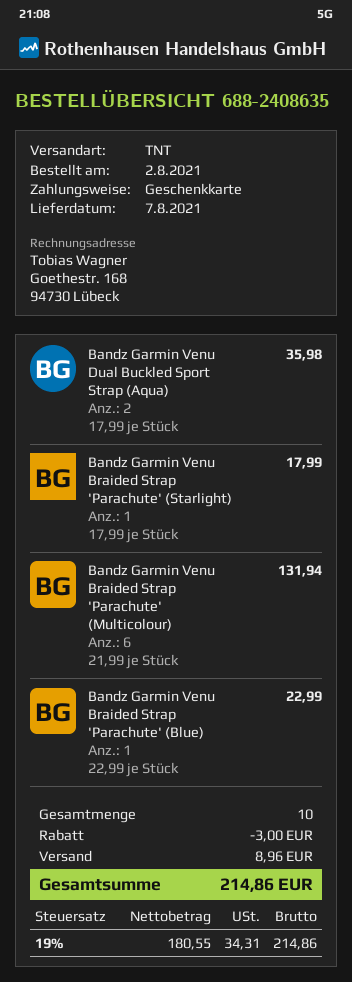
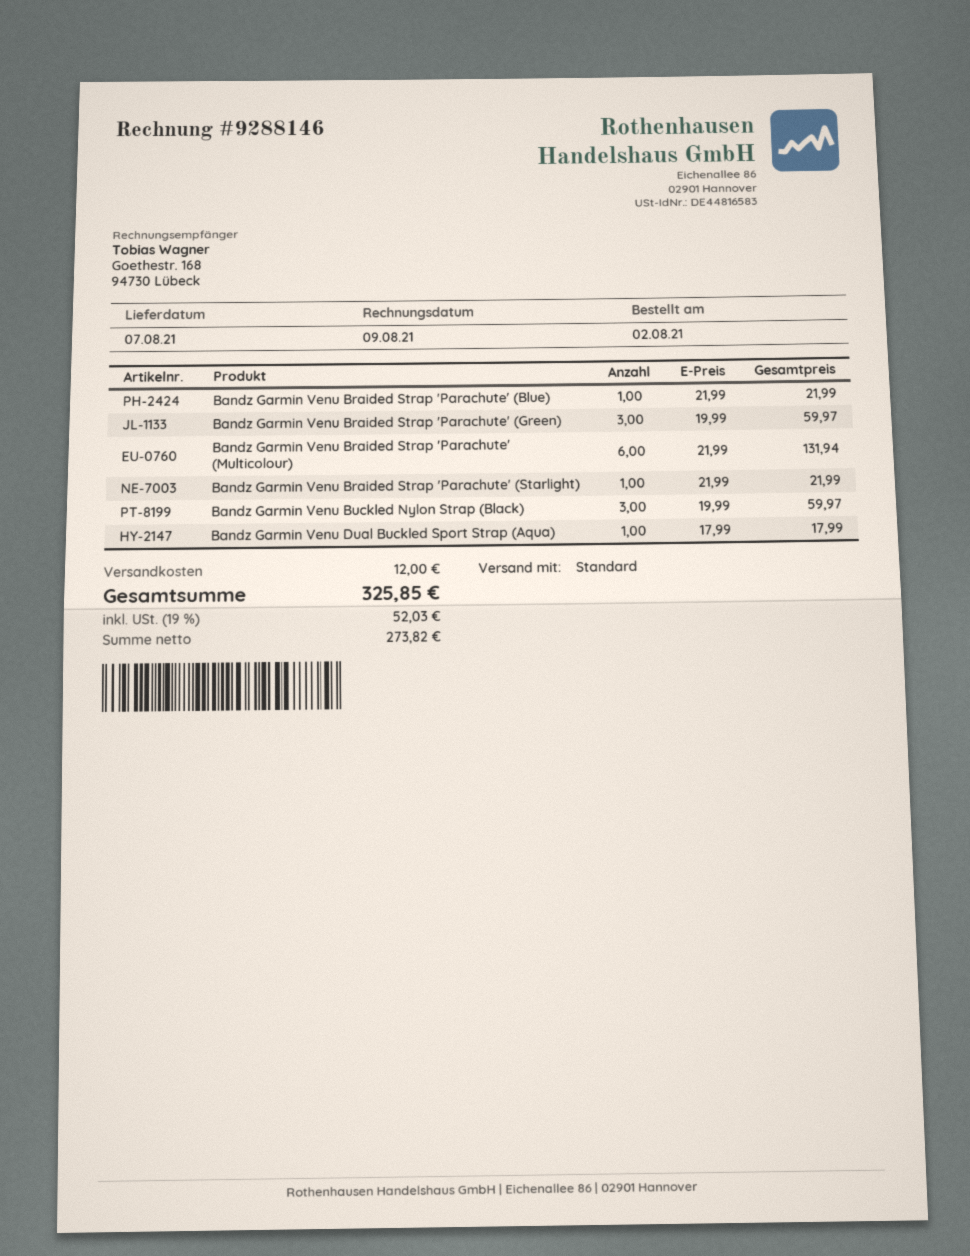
shipping method: TNT -> standard
Bandz Garmin Venu Dual Buckled Sport Strap (Aqua): 2 x 17.99 = 35.98 -> 1 x 17.99 = 17.99
Bandz Garmin Venu Braided Strap 'Parachute' (Starlight): 1 x 17.99 = 17.99 -> 1 x 21.99 = 21.99
Bandz Garmin Venu Braided Strap 'Parachute' (Blue): 1 x 22.99 = 22.99 -> 1 x 21.99 = 21.99
Bandz Garmin Venu Braided Strap 'Parachute' (Green): none -> 3 x 19.99 = 59.97
Bandz Garmin Venu Buckled Nylon Strap (Black): none -> 3 x 19.99 = 59.97
discount: 3.00 -> none
shipping: 8.96 -> 12.00
net: 180.55 -> 273.82
tax: 19% = 34.31 -> 19% = 52.03
total: 214.86 -> 325.85

